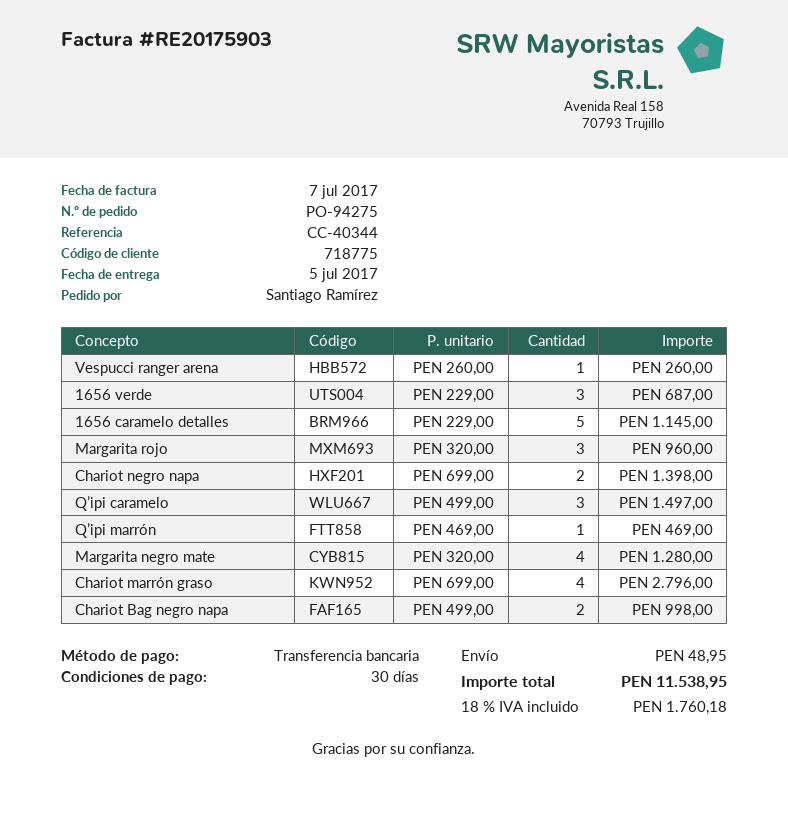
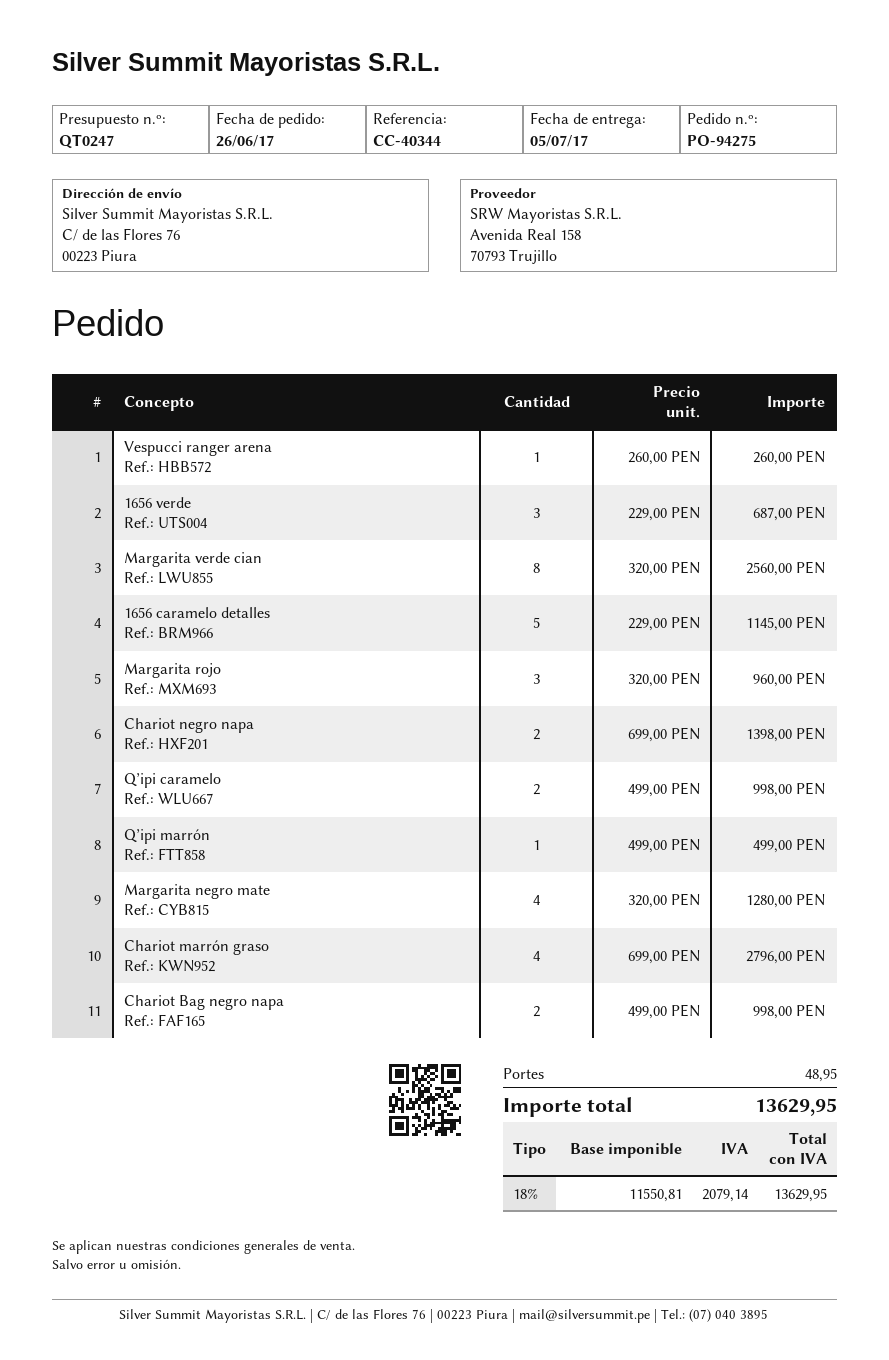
Q’ipi caramelo: 3 x 499.00 = 1497.00 -> 2 x 499.00 = 998.00
Q’ipi marrón: 1 x 469.00 = 469.00 -> 1 x 499.00 = 499.00
Margarita verde cian: none -> 8 x 320.00 = 2560.00
tax: 18% = 1760.18 -> 18% = 2079.14
total: 11538.95 -> 13629.95

